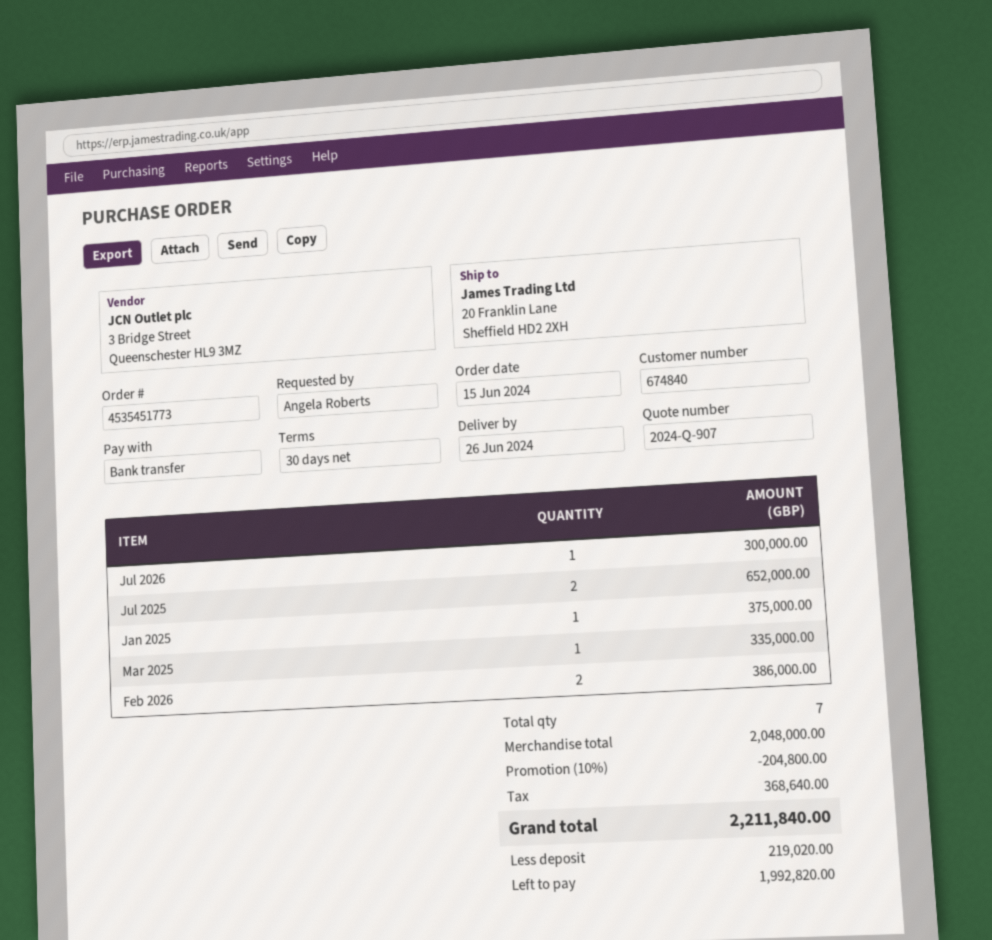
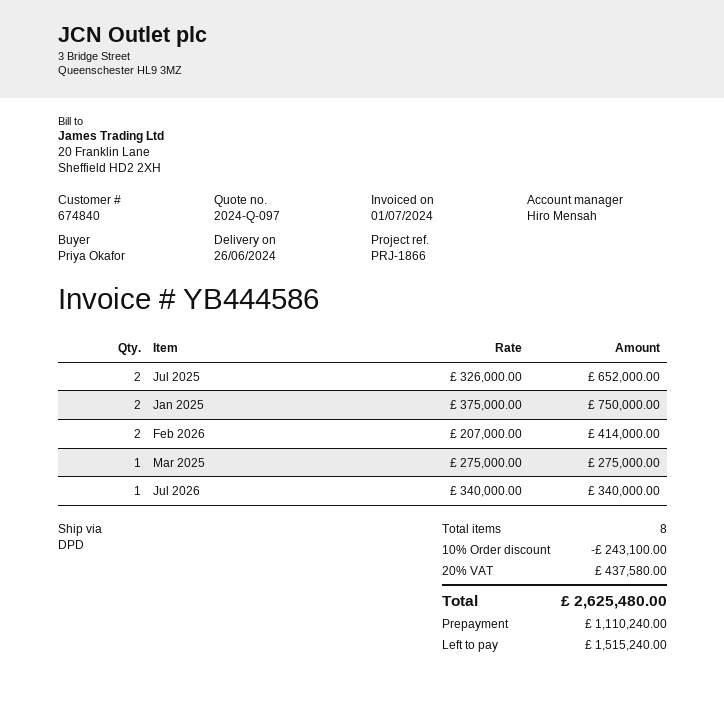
quote number: 2024-Q-907 -> 2024-Q-097
ordered by: Angela Roberts -> Priya Okafor
Jul 2026: 1 for 300000.00 -> 1 for 340000.00
Jan 2025: 1 for 375000.00 -> 2 for 750000.00
Mar 2025: 1 for 335000.00 -> 1 for 275000.00
Feb 2026: 2 for 386000.00 -> 2 for 414000.00
total quantity: 7 -> 8
discount: 10% = 204800.00 -> 10% = 243100.00
tax: 368640.00 -> 437580.00
total: 2211840.00 -> 2625480.00
deposit: 219020.00 -> 1110240.00
balance: 1992820.00 -> 1515240.00

